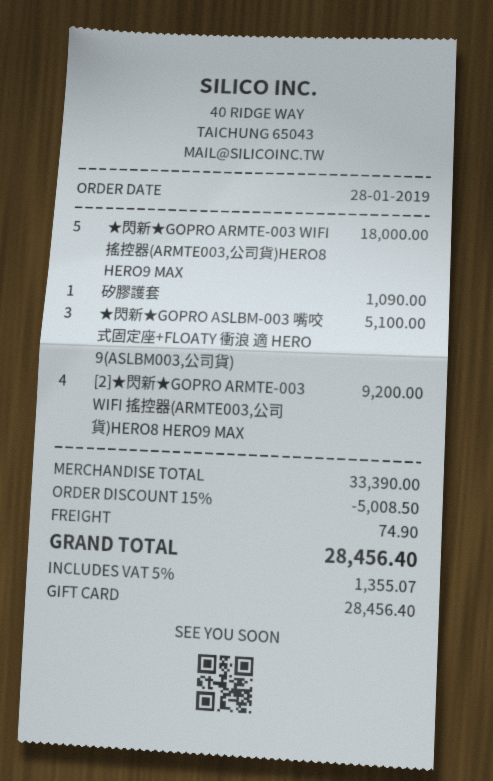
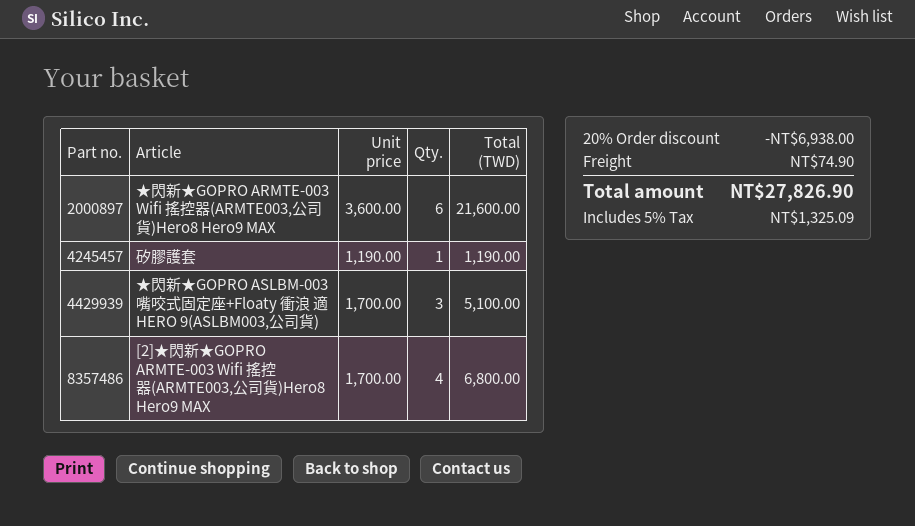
★閃新★GOPRO ARMTE-003 WIFI 搖控器(ARMTE003,公司貨)HERO8 HERO9 MAX: 5 for 18000.00 -> 6 for 21600.00
矽膠護套: 1 for 1090.00 -> 1 for 1190.00
[2]★閃新★GOPRO ARMTE-003 WIFI 搖控器(ARMTE003,公司貨)HERO8 HERO9 MAX: 4 for 9200.00 -> 4 for 6800.00
discount: 15% = 5008.50 -> 20% = 6938.00
tax: 5% = 1355.07 -> 5% = 1325.09
total: 28456.40 -> 27826.90

